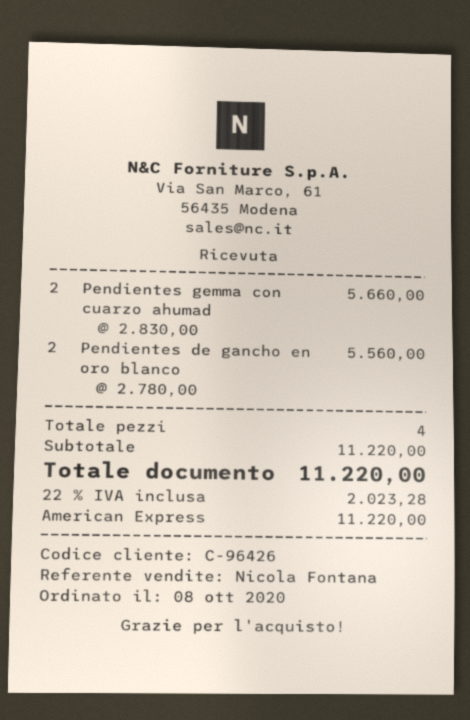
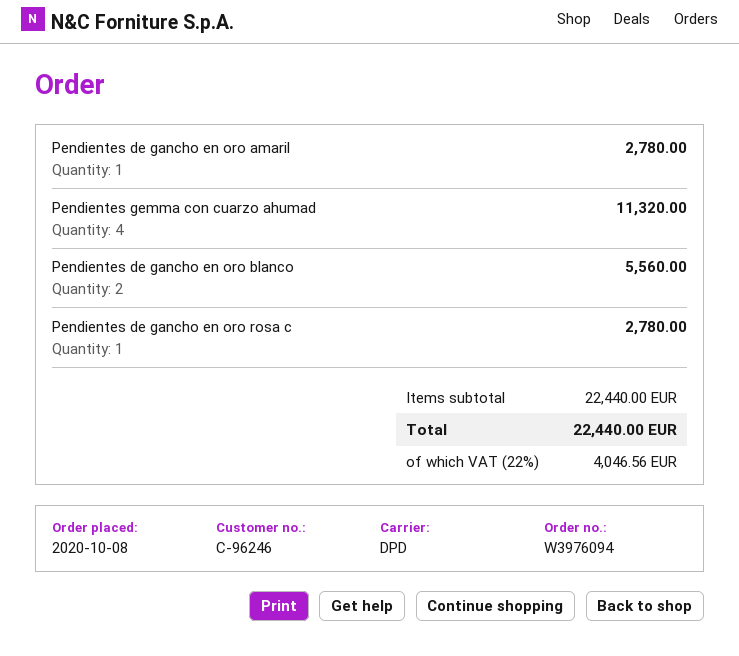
customer number: C-96426 -> C-96246
Pendientes gemma con cuarzo ahumad: 2 for 5660.00 -> 4 for 11320.00
Pendientes de gancho en oro amaril: none -> 1 for 2780.00
Pendientes de gancho en oro rosa c: none -> 1 for 2780.00
subtotal: 11220.00 -> 22440.00
tax: 22% = 2023.28 -> 22% = 4046.56
total: 11220.00 -> 22440.00

